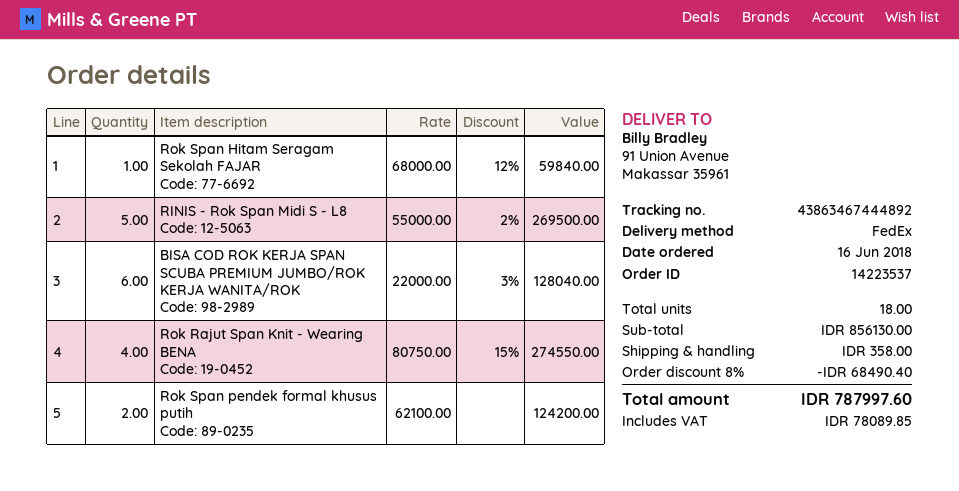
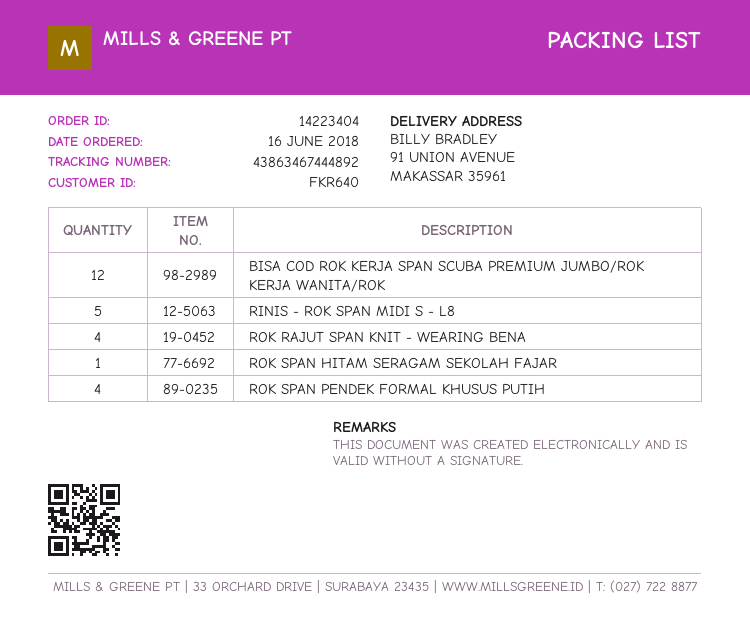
order number: 14223537 -> 14223404
BISA COD ROK KERJA SPAN SCUBA PREMIUM JUMBO/ROK KERJA WANITA/ROK: 6 -> 12
Rok Span pendek formal khusus putih: 2 -> 4

